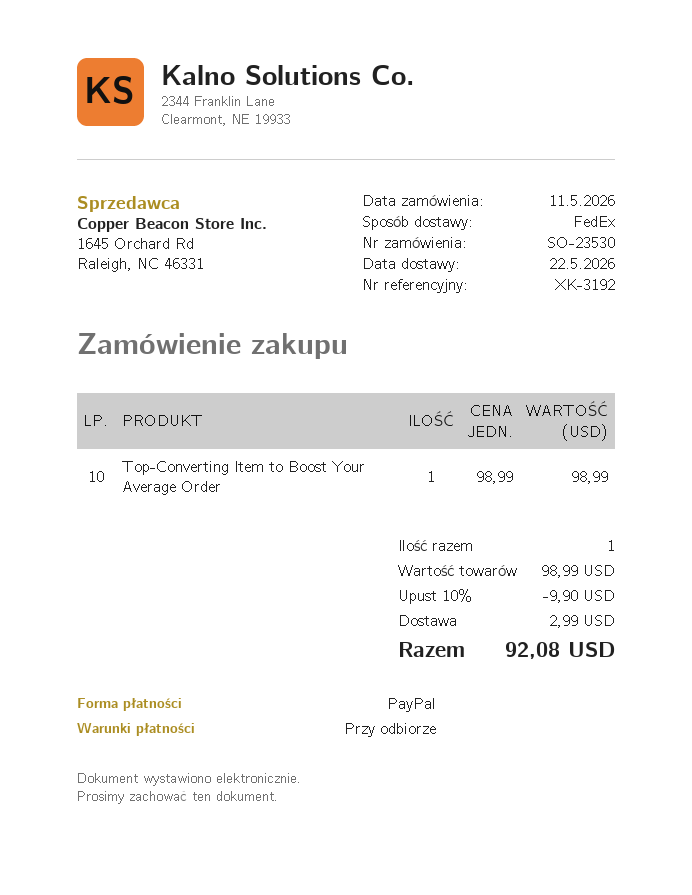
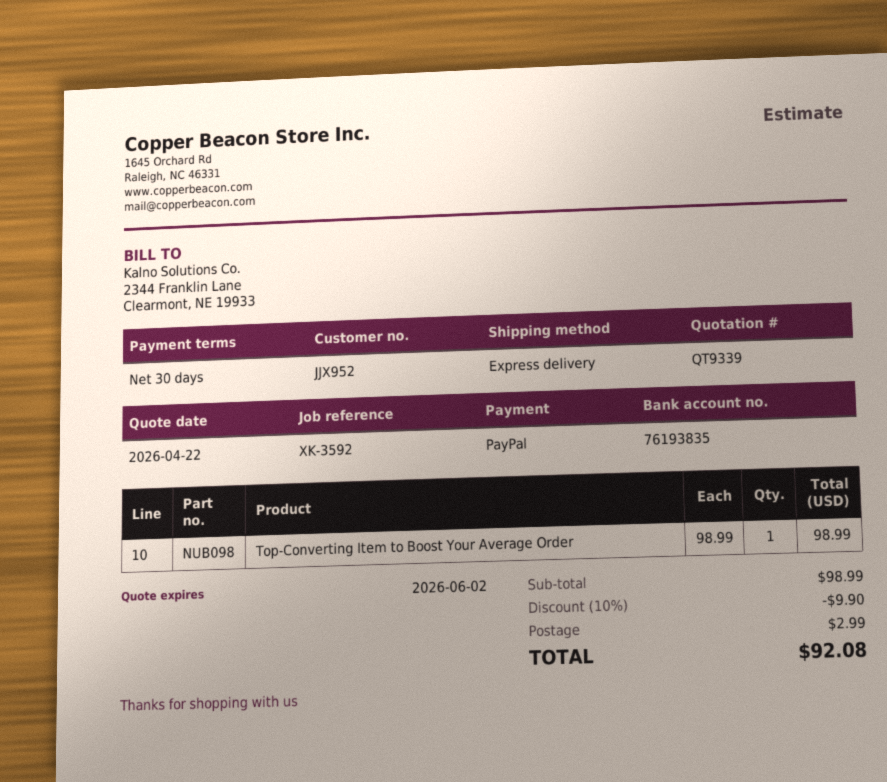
payment terms: on receipt -> 30 days
reference: XK-3192 -> XK-3592
shipping method: FedEx -> express

